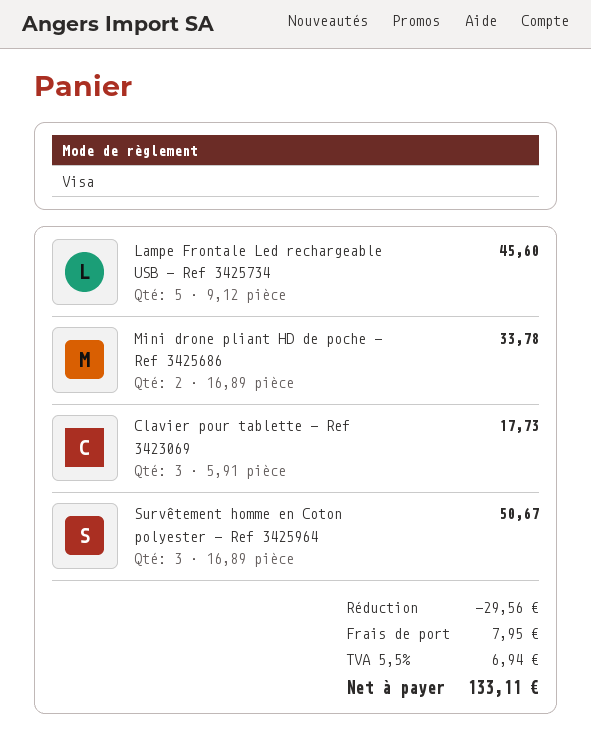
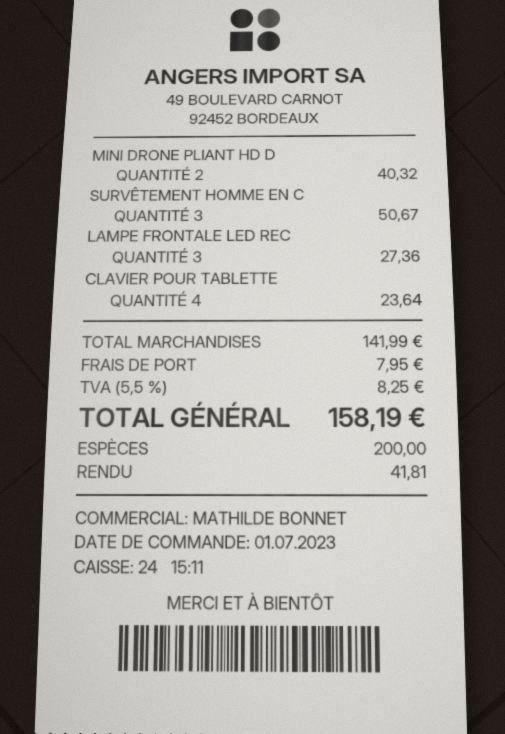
payment method: Visa -> cash
Lampe Frontale Led rechargeable USB - Ref 3425734: 5 for 45.60 -> 3 for 27.36
Mini drone pliant HD de poche - Ref 3425686: 2 for 33.78 -> 2 for 40.32
Clavier pour tablette - Ref 3423069: 3 for 17.73 -> 4 for 23.64
discount: 29.56 -> none
tax: 5.5% = 6.94 -> 5.5% = 8.25
total: 133.11 -> 158.19

